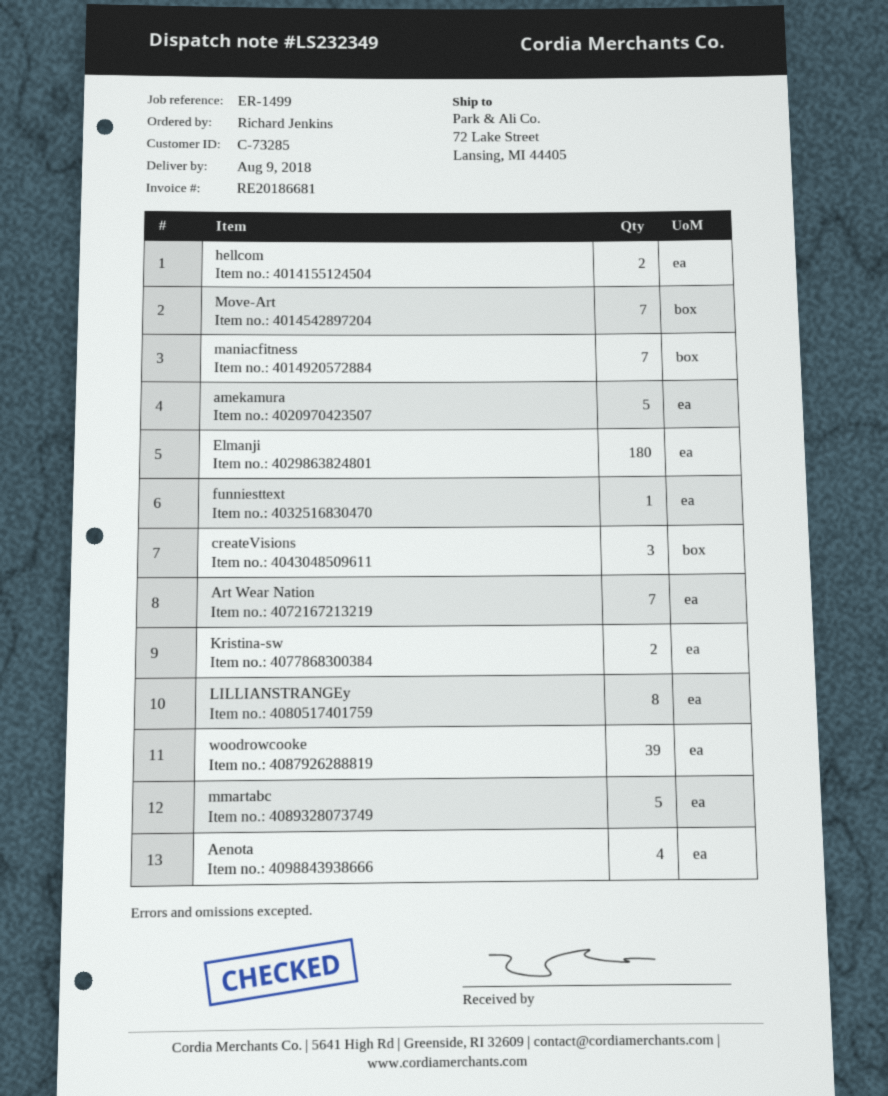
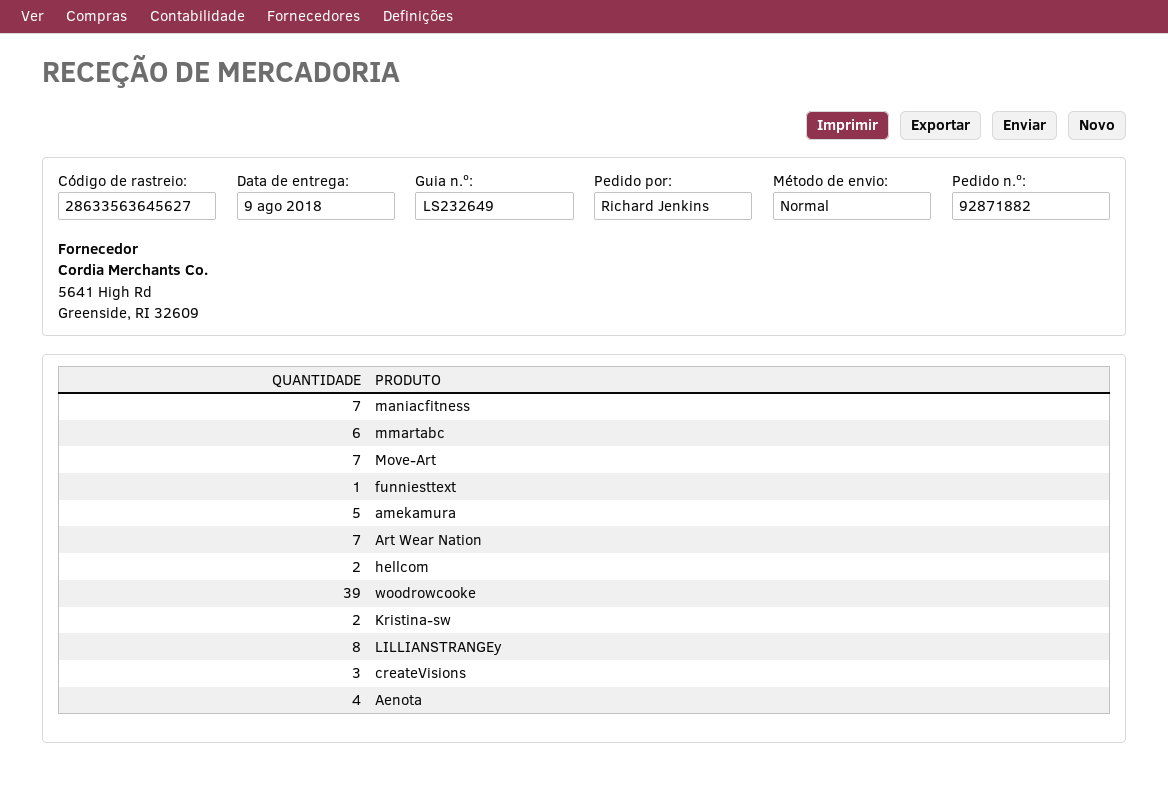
delivery note number: LS232349 -> LS232649
Elmanji: 180 -> none
mmartabc: 5 -> 6

